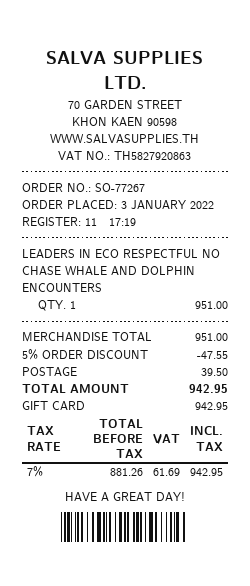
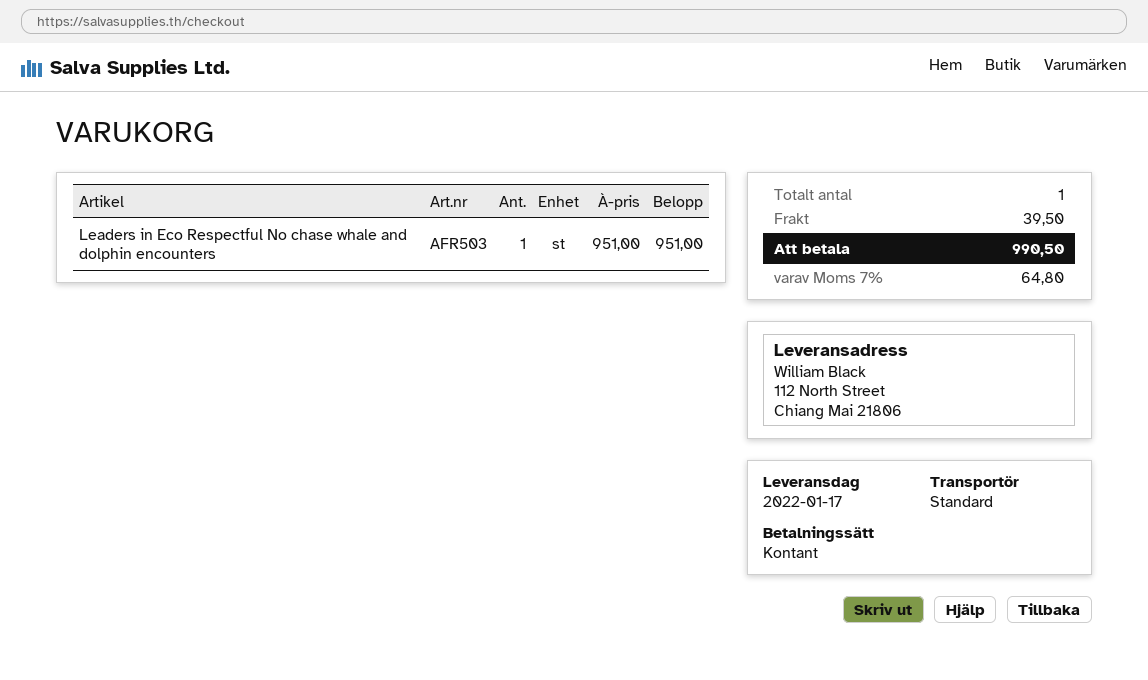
payment method: gift card -> cash
discount: 5% = 47.55 -> none
tax: 7% = 61.69 -> 7% = 64.80
total: 942.95 -> 990.50

